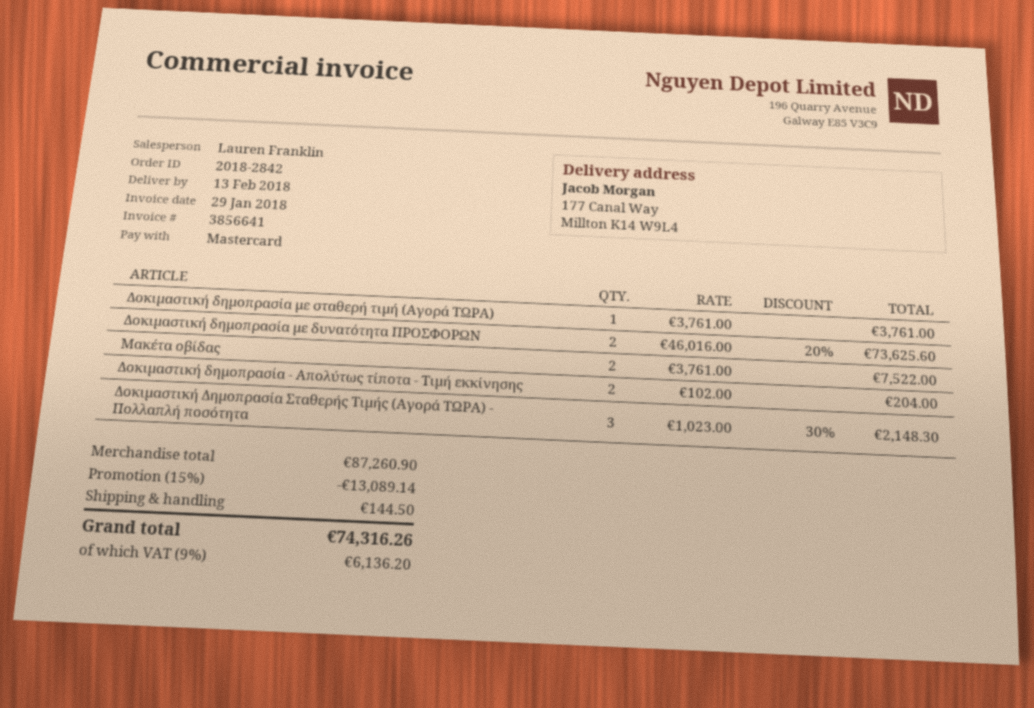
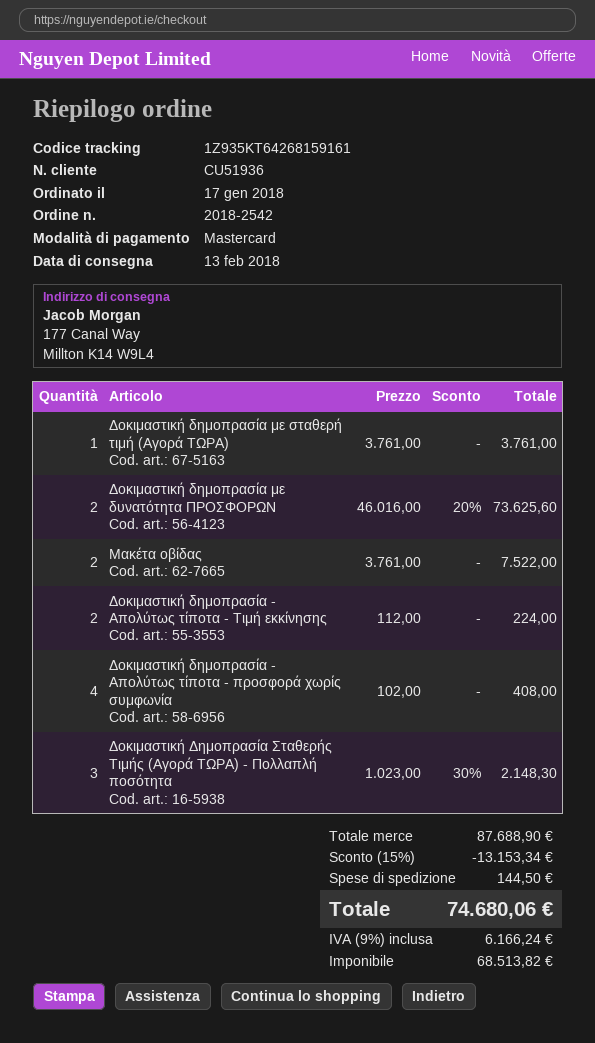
order number: 2018-2842 -> 2018-2542
Δοκιμαστική δημοπρασία - Απολύτως τίποτα - Τιμή εκκίνησης: 2 x 102.00 = 204.00 -> 2 x 112.00 = 224.00
Δοκιμαστική δημοπρασία - Απολύτως τίποτα - προσφορά χωρίς συμφωνία: none -> 4 x 102.00 = 408.00
subtotal: 87260.90 -> 87688.90
discount: 15% = 13089.14 -> 15% = 13153.34
tax: 9% = 6136.20 -> 9% = 6166.24
total: 74316.26 -> 74680.06

